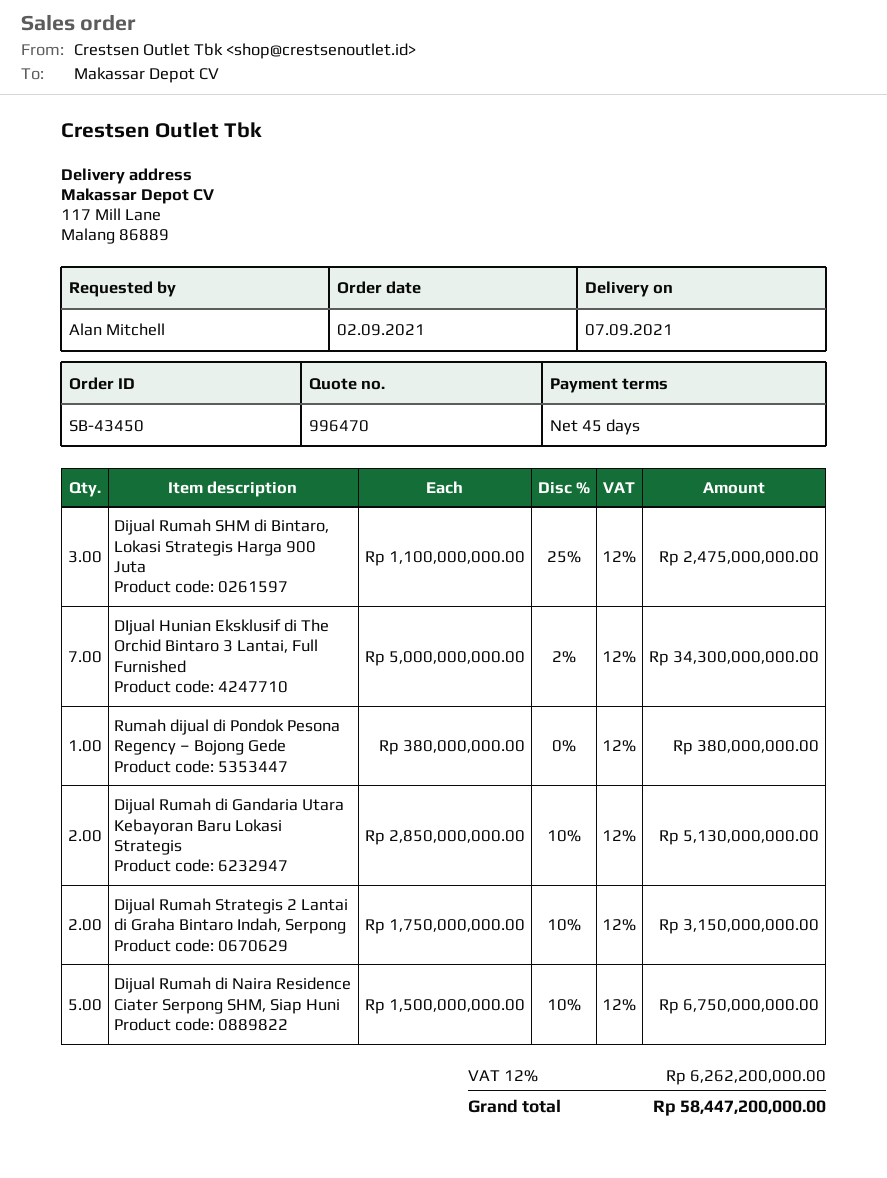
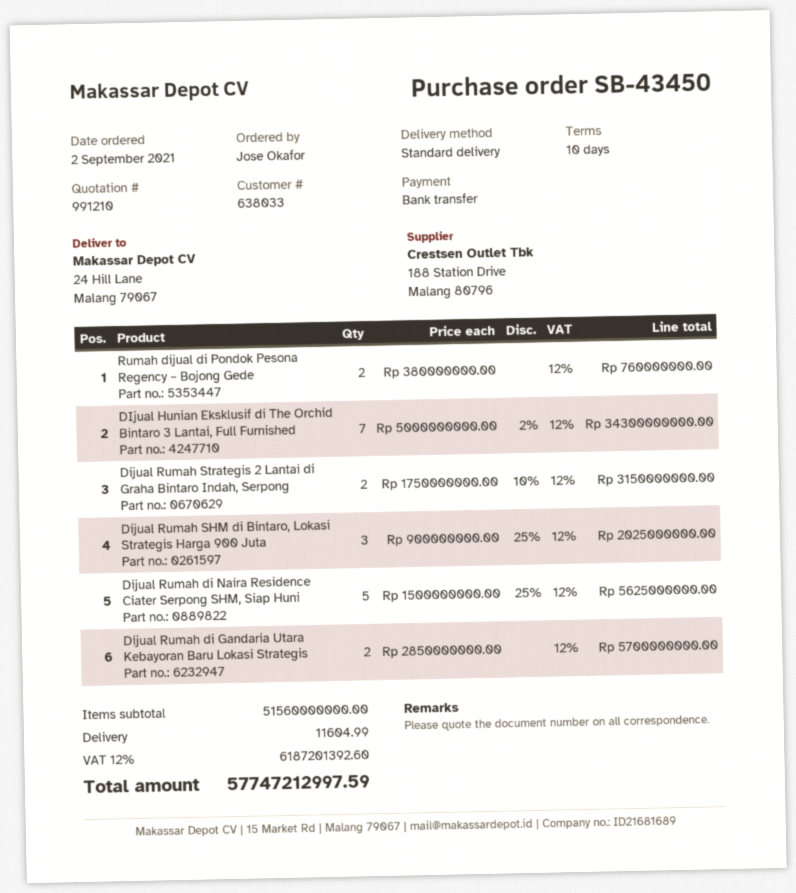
quote number: 996470 -> 991210
payment terms: 45 days -> 10 days
ordered by: Alan Mitchell -> Jose Okafor
ship to: 117 Mill Lane, Malang 86889 -> 24 Hill Lane, Malang 79067
Dijual Rumah SHM di Bintaro, Lokasi Strategis Harga 900 Juta: 3 x 1100000000.00 - 25% = 2475000000.00 -> 3 x 900000000.00 - 25% = 2025000000.00
Rumah dijual di Pondok Pesona Regency – Bojong Gede: 1 x 380000000.00 = 380000000.00 -> 2 x 380000000.00 = 760000000.00
Dijual Rumah di Gandaria Utara Kebayoran Baru Lokasi Strategis: 2 x 2850000000.00 - 10% = 5130000000.00 -> 2 x 2850000000.00 = 5700000000.00
Dijual Rumah di Naira Residence Ciater Serpong SHM, Siap Huni: 5 x 1500000000.00 - 10% = 6750000000.00 -> 5 x 1500000000.00 - 25% = 5625000000.00
shipping: none -> 11604.99
tax: 12% = 6262200000.00 -> 12% = 6187201392.60
total: 58447200000.00 -> 57747212997.59

